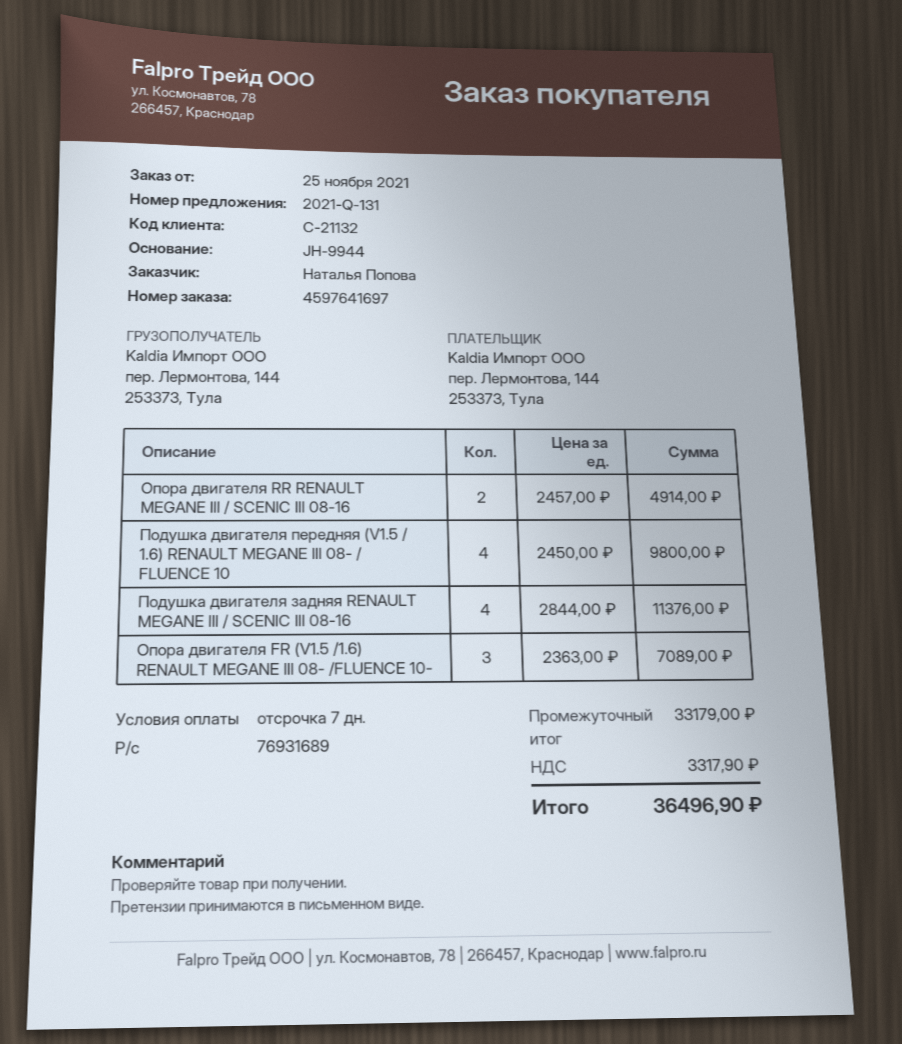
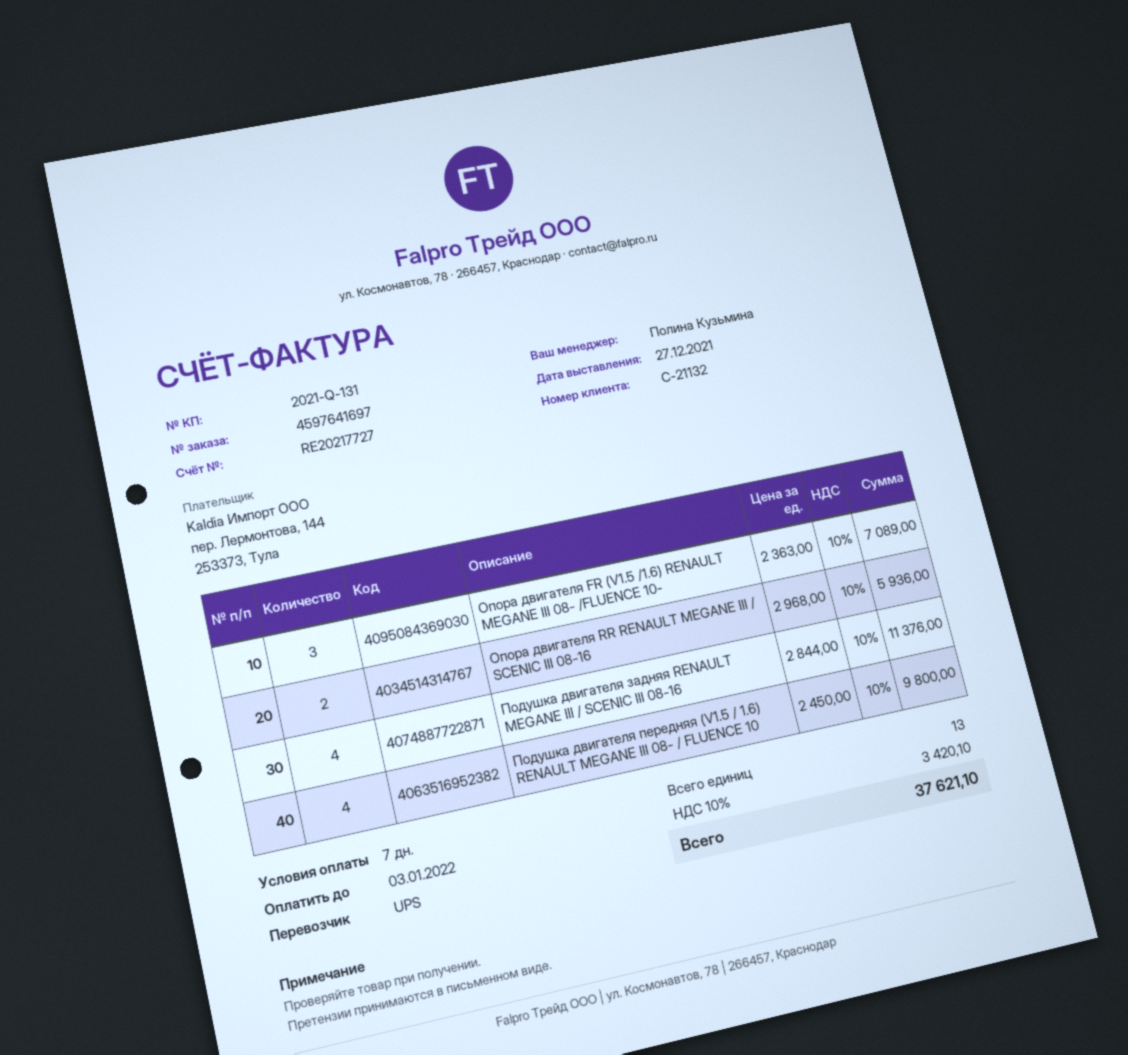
Опора двигателя RR RENAULT MEGANE III / SCENIC III 08-16: 2 x 2457.00 = 4914.00 -> 2 x 2968.00 = 5936.00
tax: 3317.90 -> 3420.10
total: 36496.90 -> 37621.10

